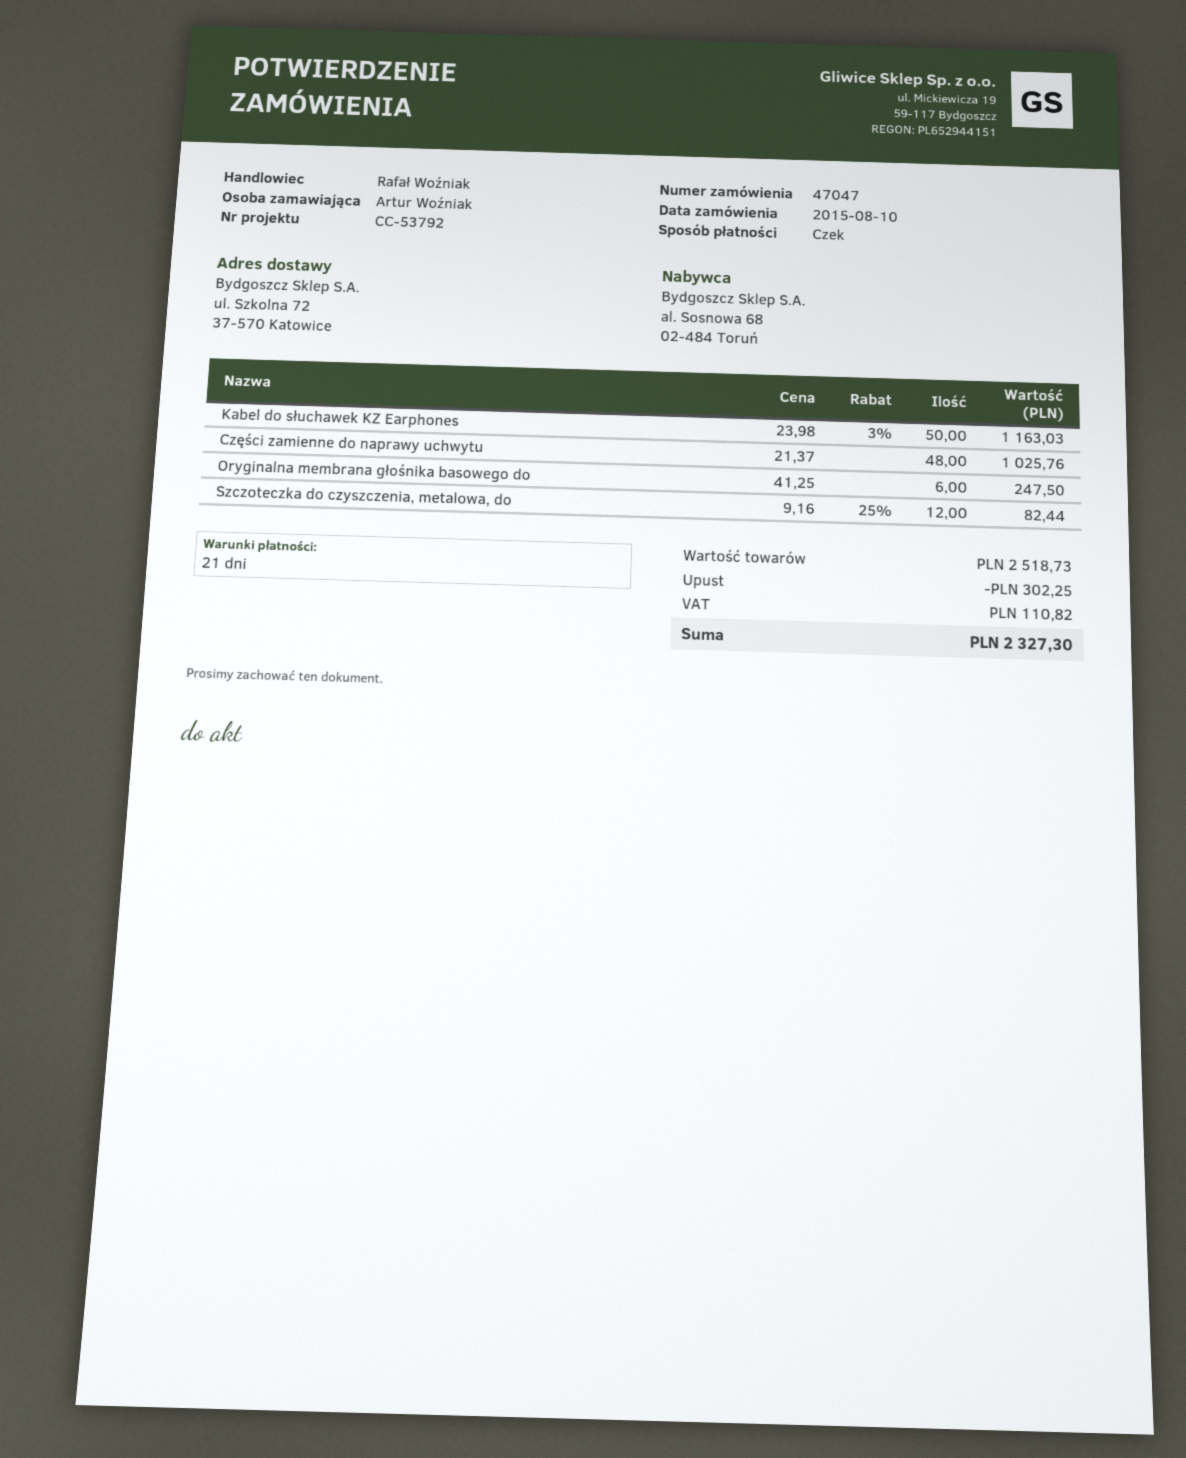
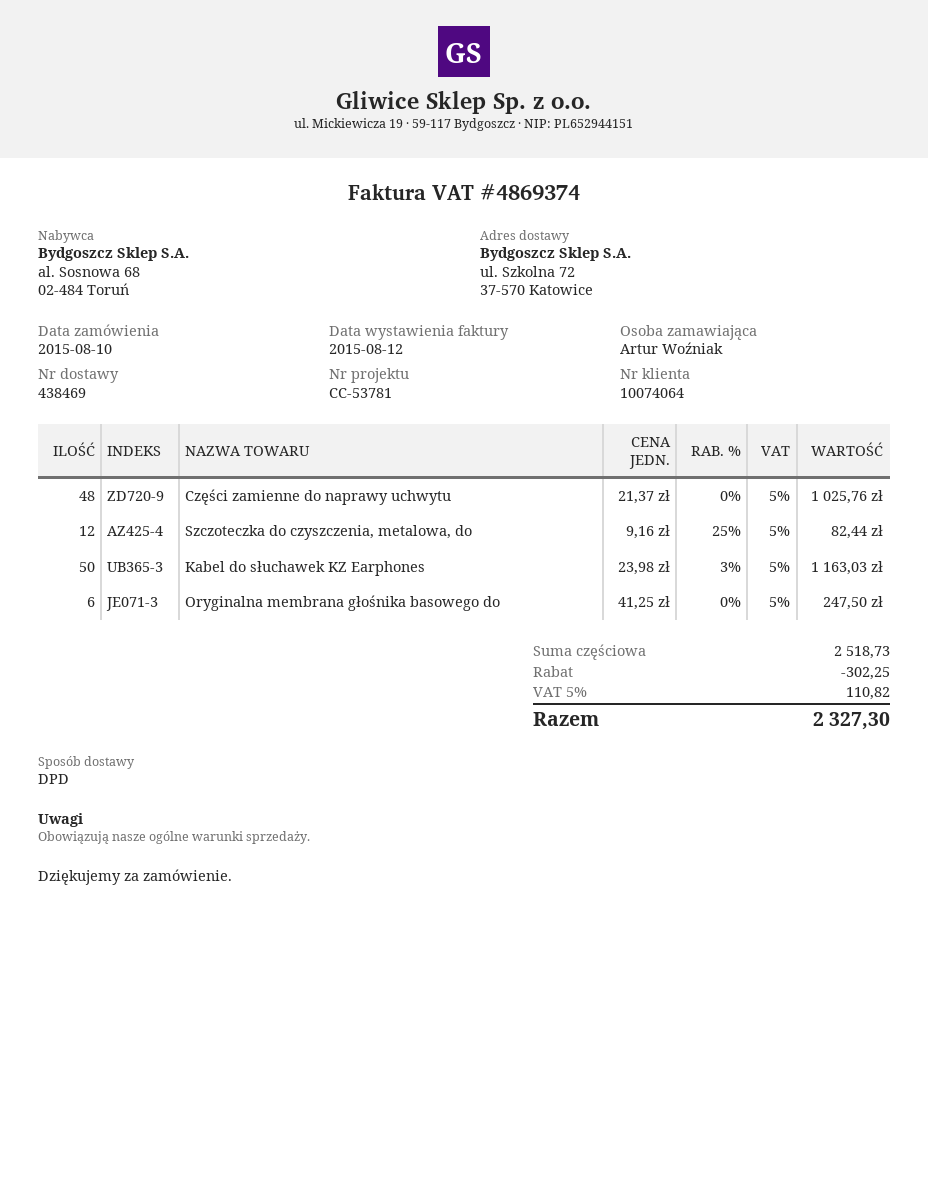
reference: CC-53792 -> CC-53781

